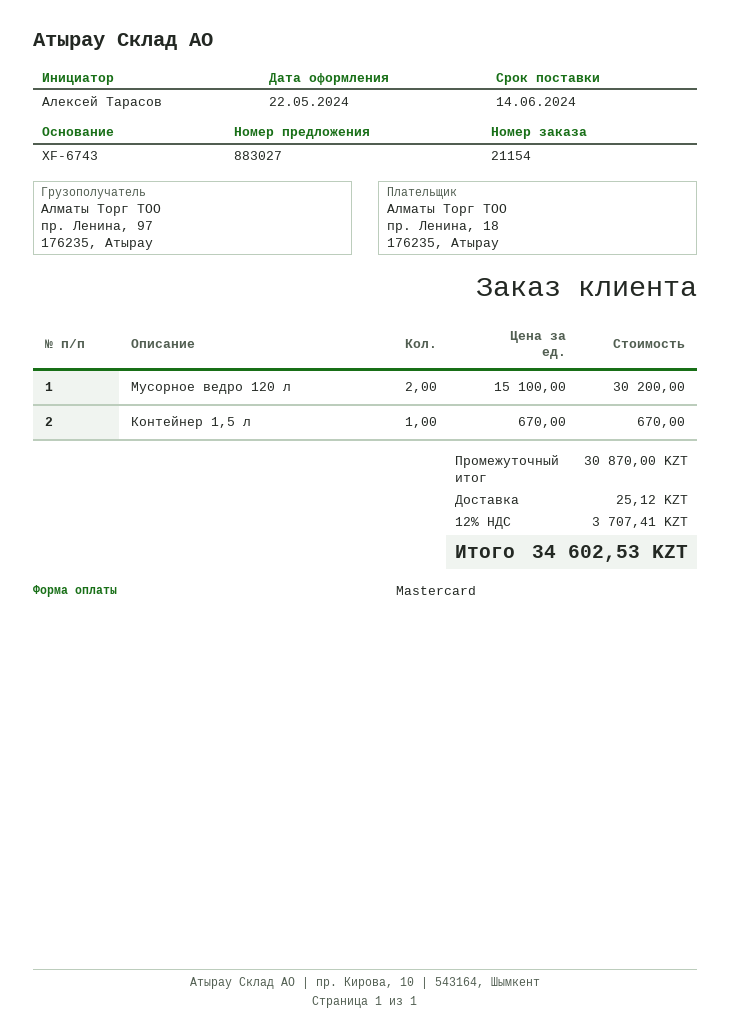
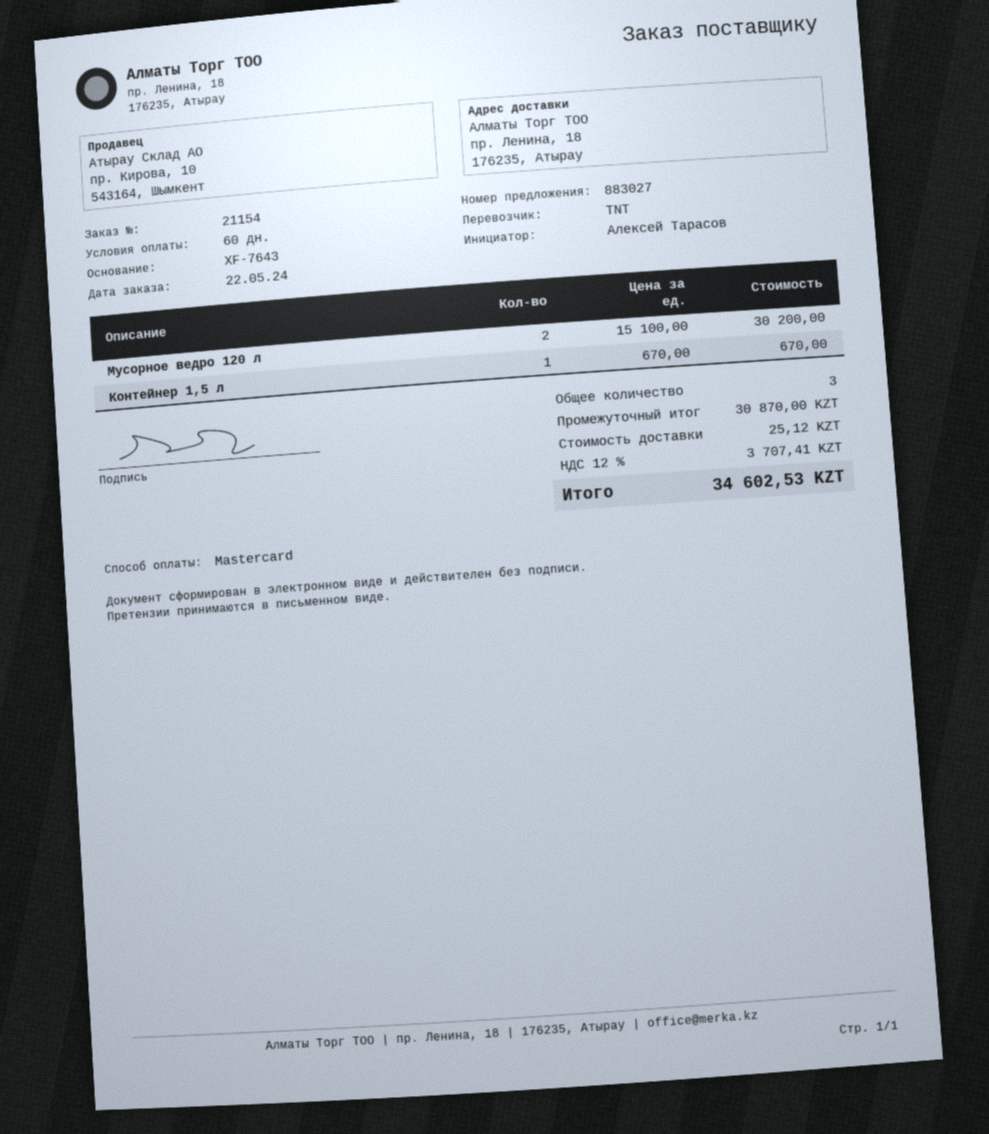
reference: XF-6743 -> XF-7643
ship to: пр. Ленина, 97, 176235, Атырау -> пр. Ленина, 18, 176235, Атырау

